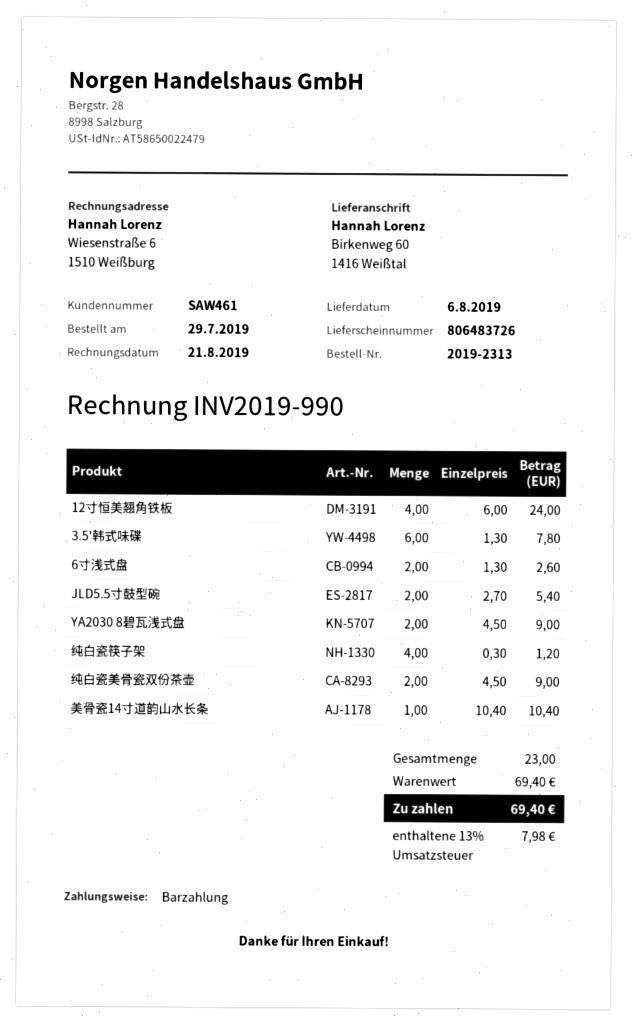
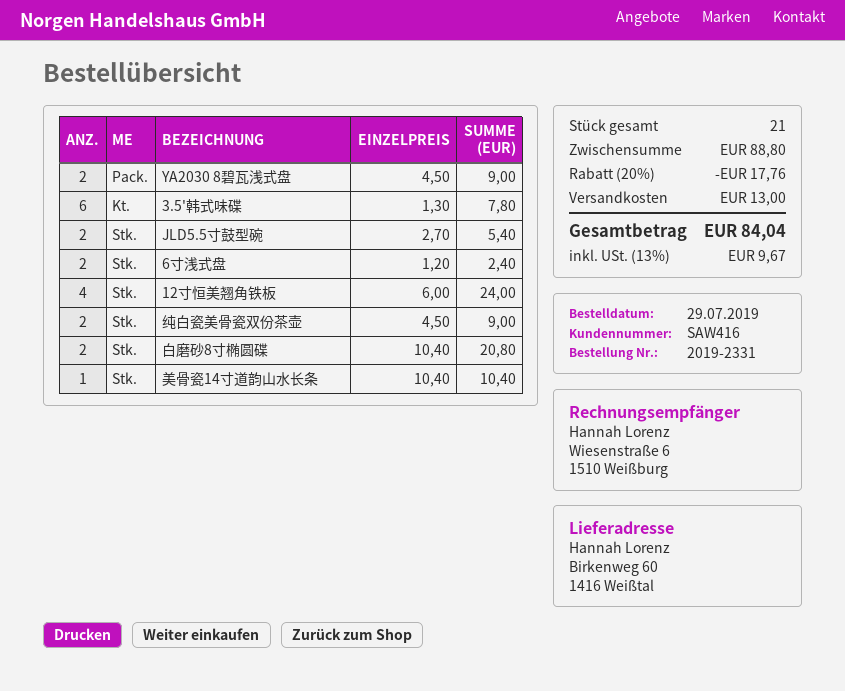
order number: 2019-2313 -> 2019-2331
customer number: SAW461 -> SAW416
6寸浅式盘: 2 x 1.30 = 2.60 -> 2 x 1.20 = 2.40
纯白瓷筷子架: 4 x 0.30 = 1.20 -> none
白磨砂8寸椭圆碟: none -> 2 x 10.40 = 20.80
total quantity: 23 -> 21
subtotal: 69.40 -> 88.80
discount: none -> 20% = 17.76
shipping: none -> 13.00
tax: 13% = 7.98 -> 13% = 9.67
total: 69.40 -> 84.04

